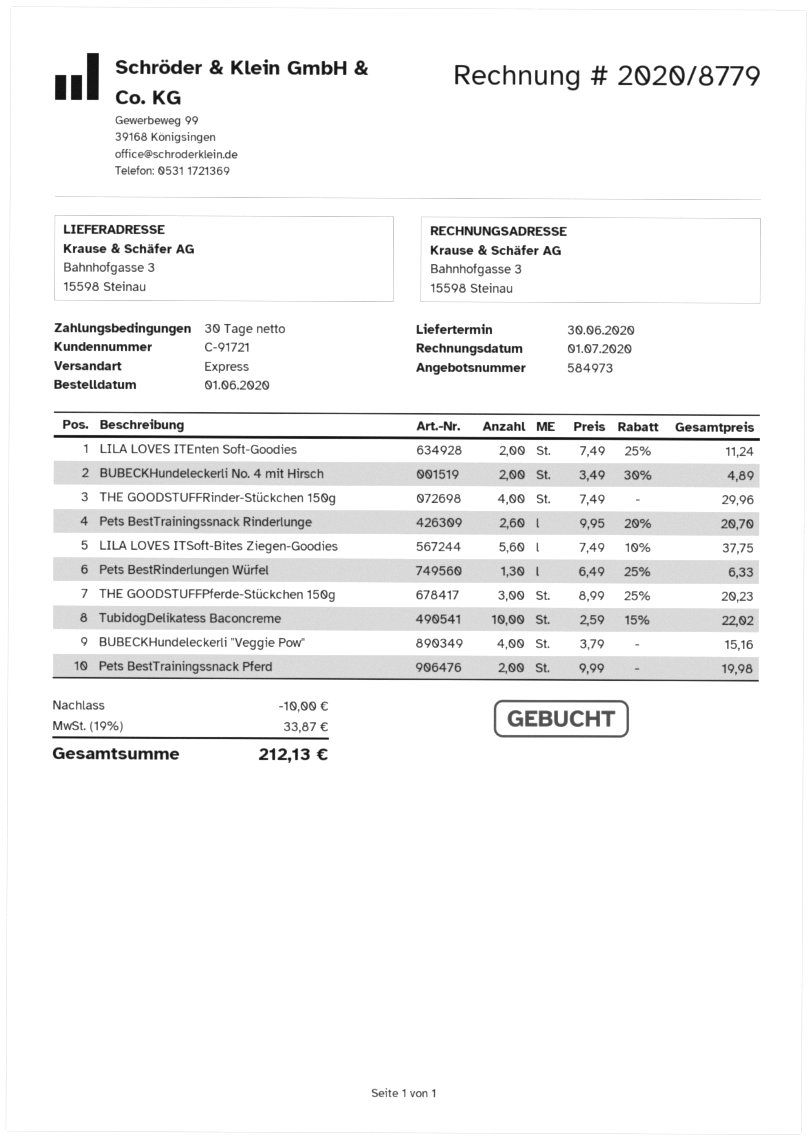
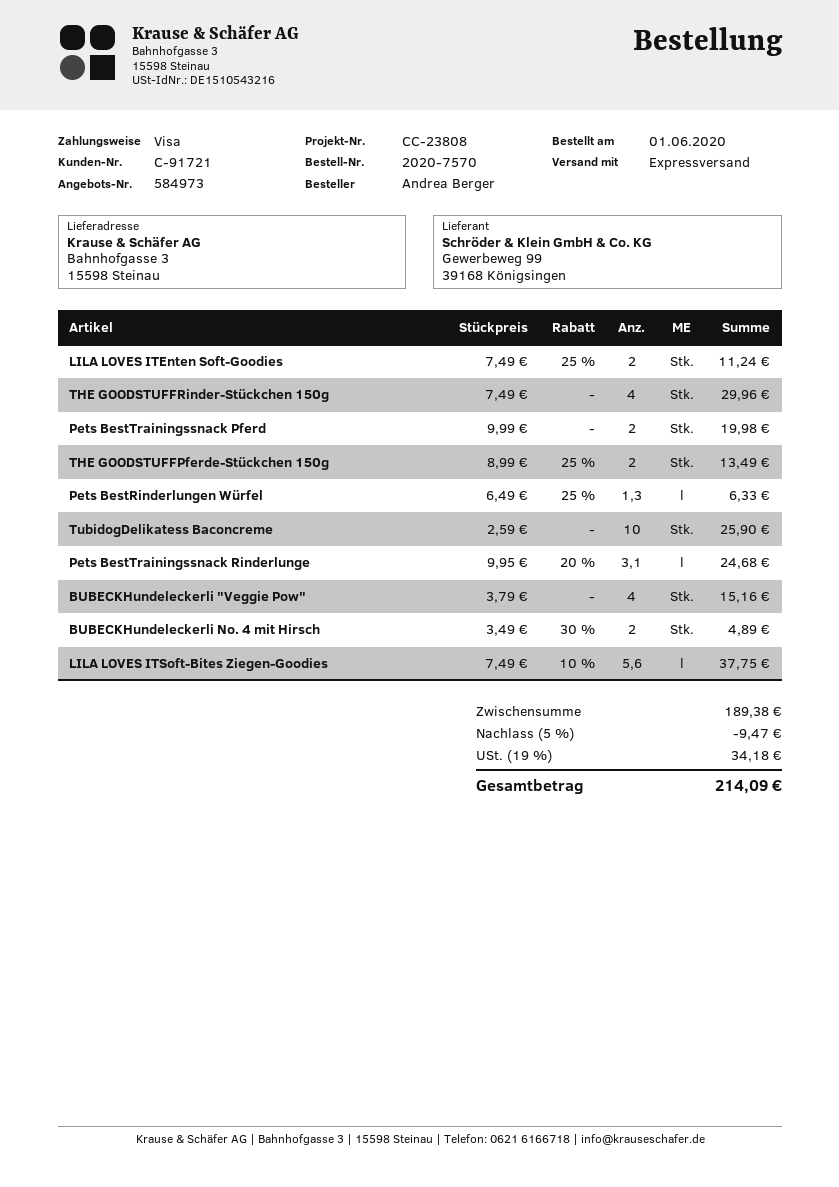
Pets BestTrainingssnack Rinderlunge: 2.6 x 9.95 - 20% = 20.70 -> 3.1 x 9.95 - 20% = 24.68
THE GOODSTUFFPferde-Stückchen 150g: 3 x 8.99 - 25% = 20.23 -> 2 x 8.99 - 25% = 13.49
TubidogDelikatess Baconcreme: 10 x 2.59 - 15% = 22.02 -> 10 x 2.59 = 25.90
discount: 10.00 -> 9.47
tax: 19% = 33.87 -> 19% = 34.18
total: 212.13 -> 214.09

